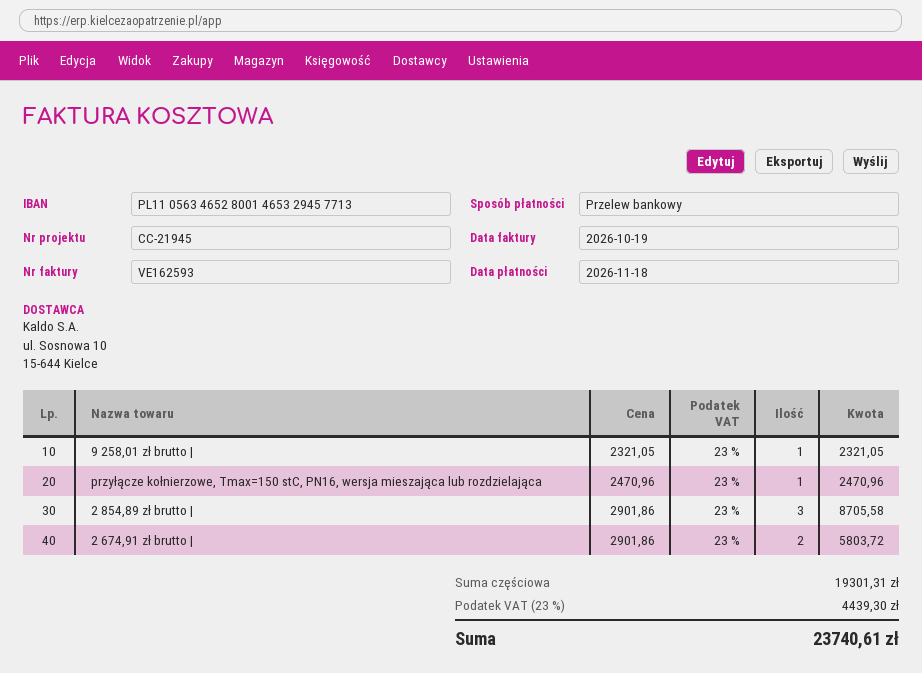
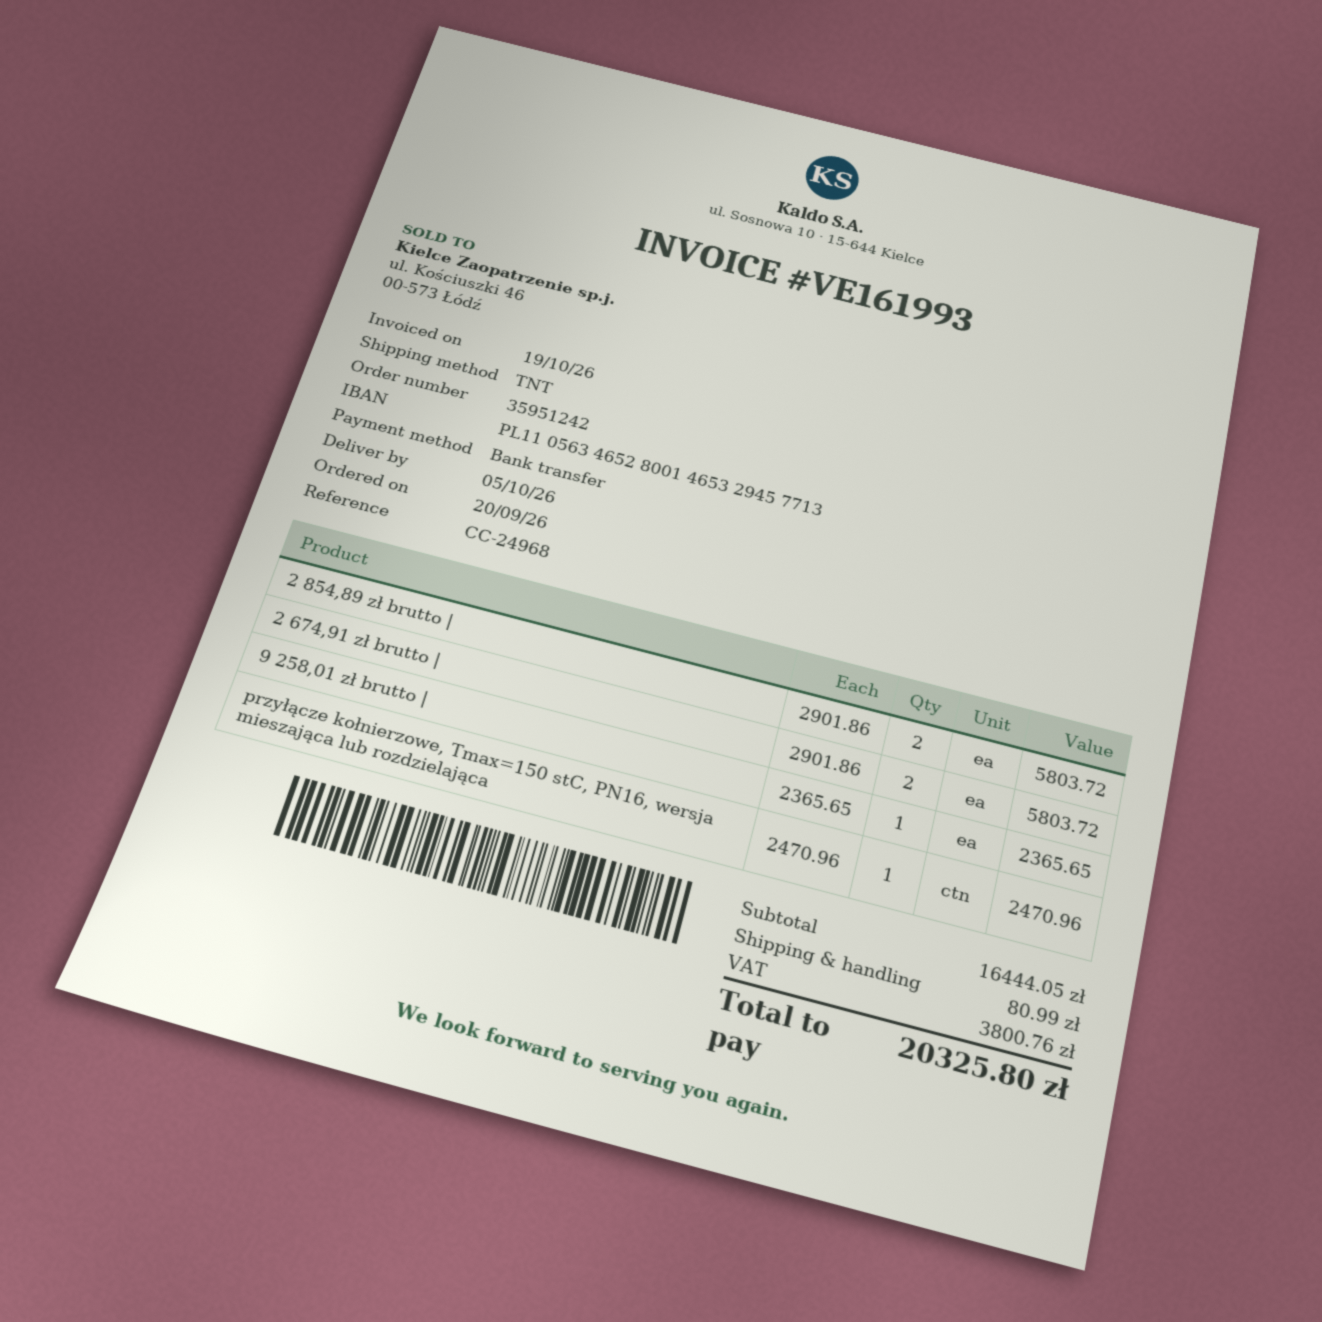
invoice number: VE162593 -> VE161993
reference: CC-21945 -> CC-24968
9 258,01 zł brutto |: 1 x 2321.05 = 2321.05 -> 1 x 2365.65 = 2365.65
2 854,89 zł brutto |: 3 x 2901.86 = 8705.58 -> 2 x 2901.86 = 5803.72
subtotal: 19301.31 -> 16444.05
shipping: none -> 80.99
tax: 4439.30 -> 3800.76
total: 23740.61 -> 20325.80

